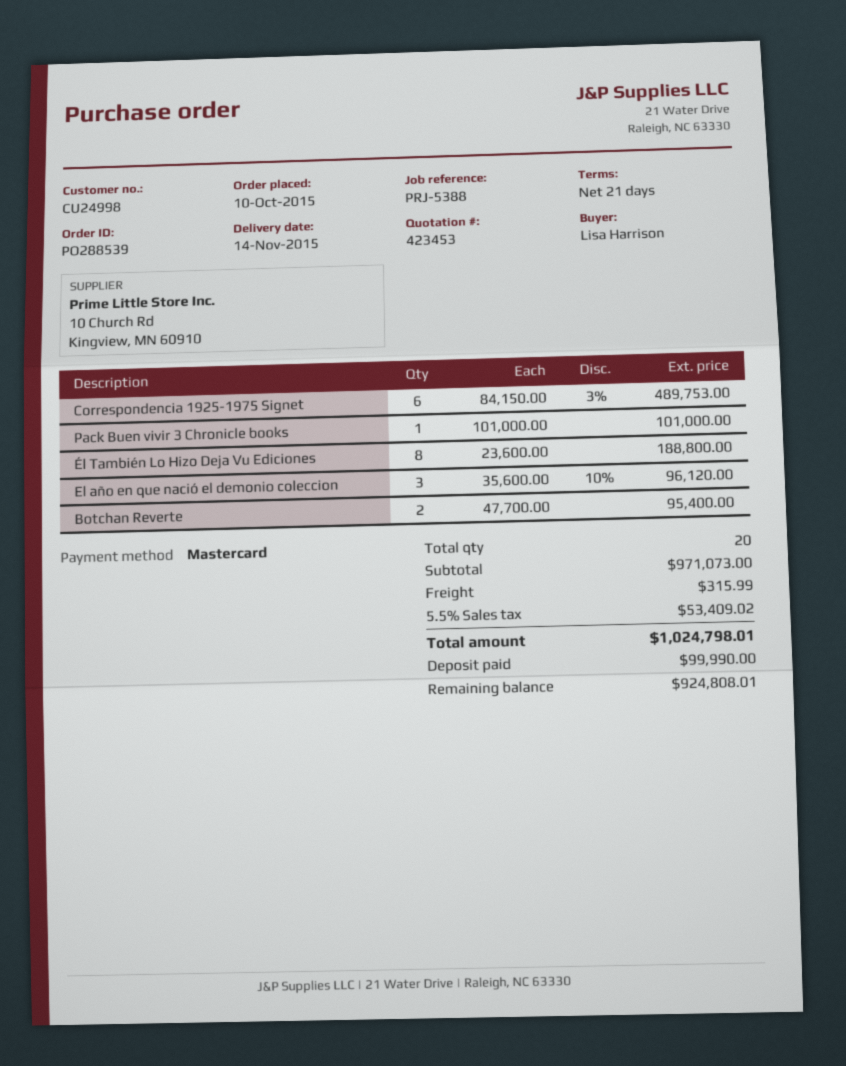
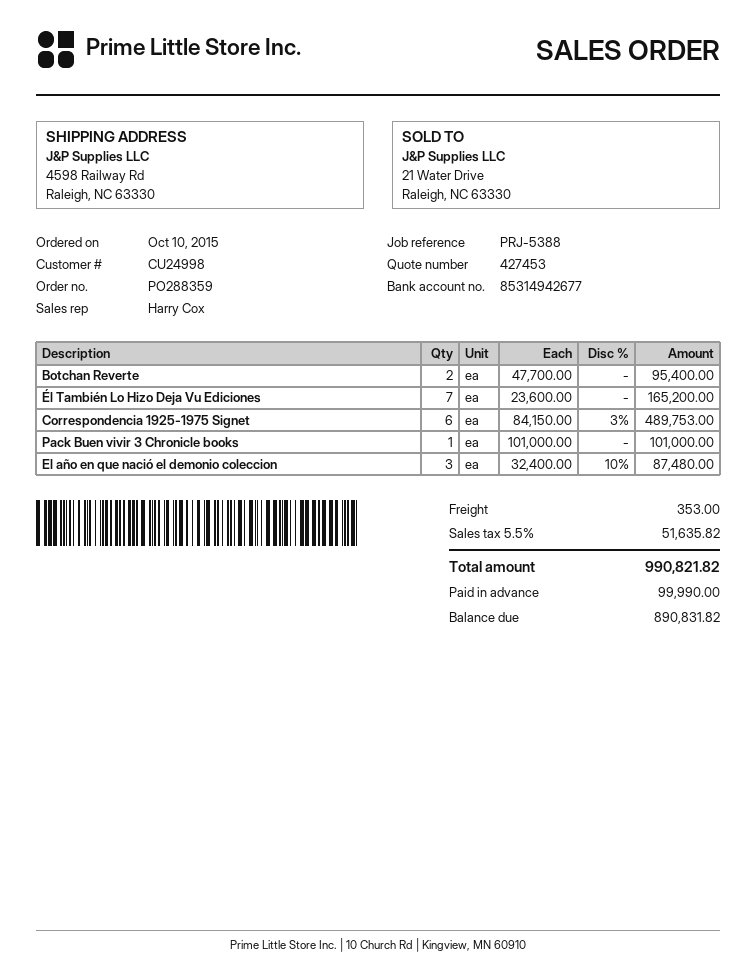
quote number: 423453 -> 427453
order number: PO288539 -> PO288359
Él También Lo Hizo Deja Vu Ediciones: 8 x 23600.00 = 188800.00 -> 7 x 23600.00 = 165200.00
El año en que nació el demonio coleccion: 3 x 35600.00 - 10% = 96120.00 -> 3 x 32400.00 - 10% = 87480.00
shipping: 315.99 -> 353.00
tax: 5.5% = 53409.02 -> 5.5% = 51635.82
total: 1024798.01 -> 990821.82
balance: 924808.01 -> 890831.82

